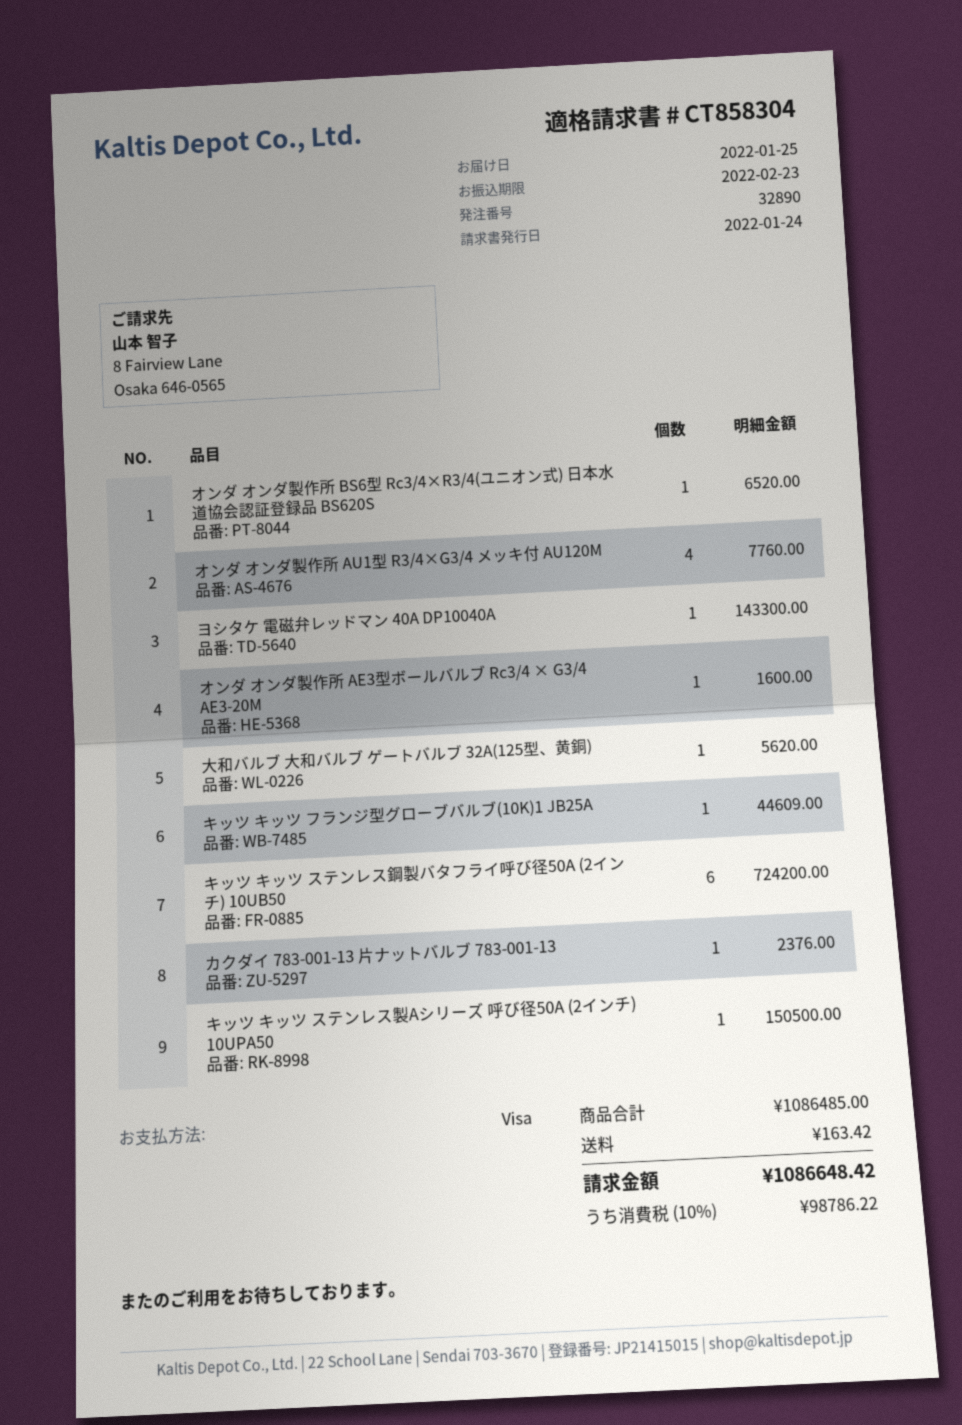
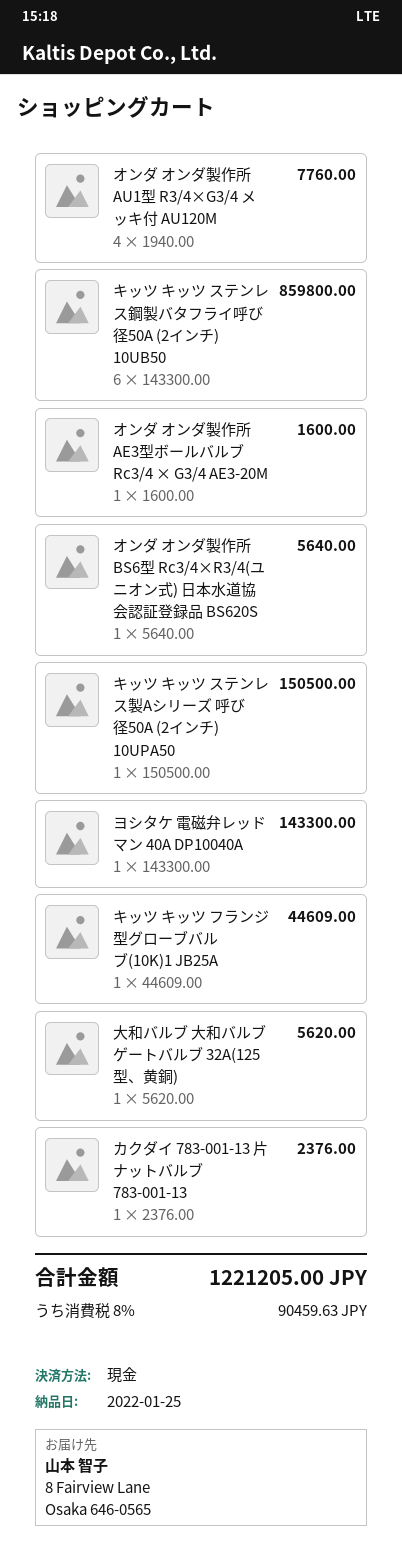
payment method: Visa -> cash
オンダ オンダ製作所 BS6型 Rc3/4×R3/4(ユニオン式) 日本水道協会認証登録品 BS620S: 1 for 6520.00 -> 1 for 5640.00
キッツ キッツ ステンレス鋼製バタフライ呼び径50A (2インチ) 10UB50: 6 for 724200.00 -> 6 for 859800.00
shipping: 163.42 -> none
tax: 10% = 98786.22 -> 8% = 90459.63
total: 1086648.42 -> 1221205.00

